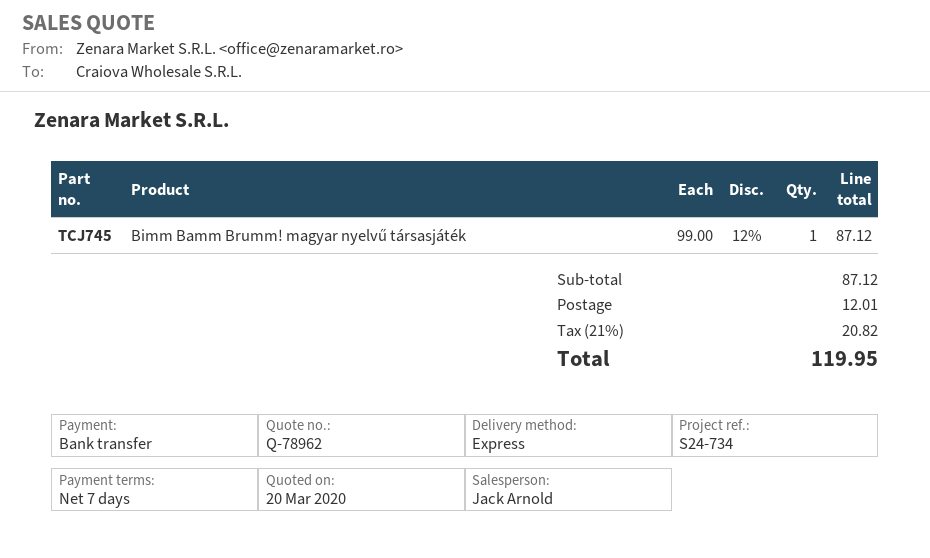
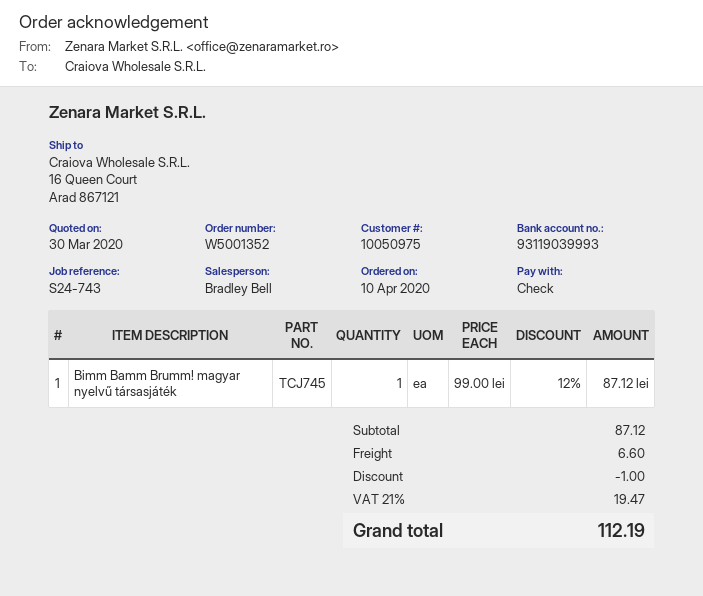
quote date: 2020-03-20 -> 2020-03-30
reference: S24-734 -> S24-743
sales rep: Jack Arnold -> Bradley Bell
payment method: bank transfer -> cheque
discount: none -> 1.00
shipping: 12.01 -> 6.60
tax: 21% = 20.82 -> 21% = 19.47
total: 119.95 -> 112.19

